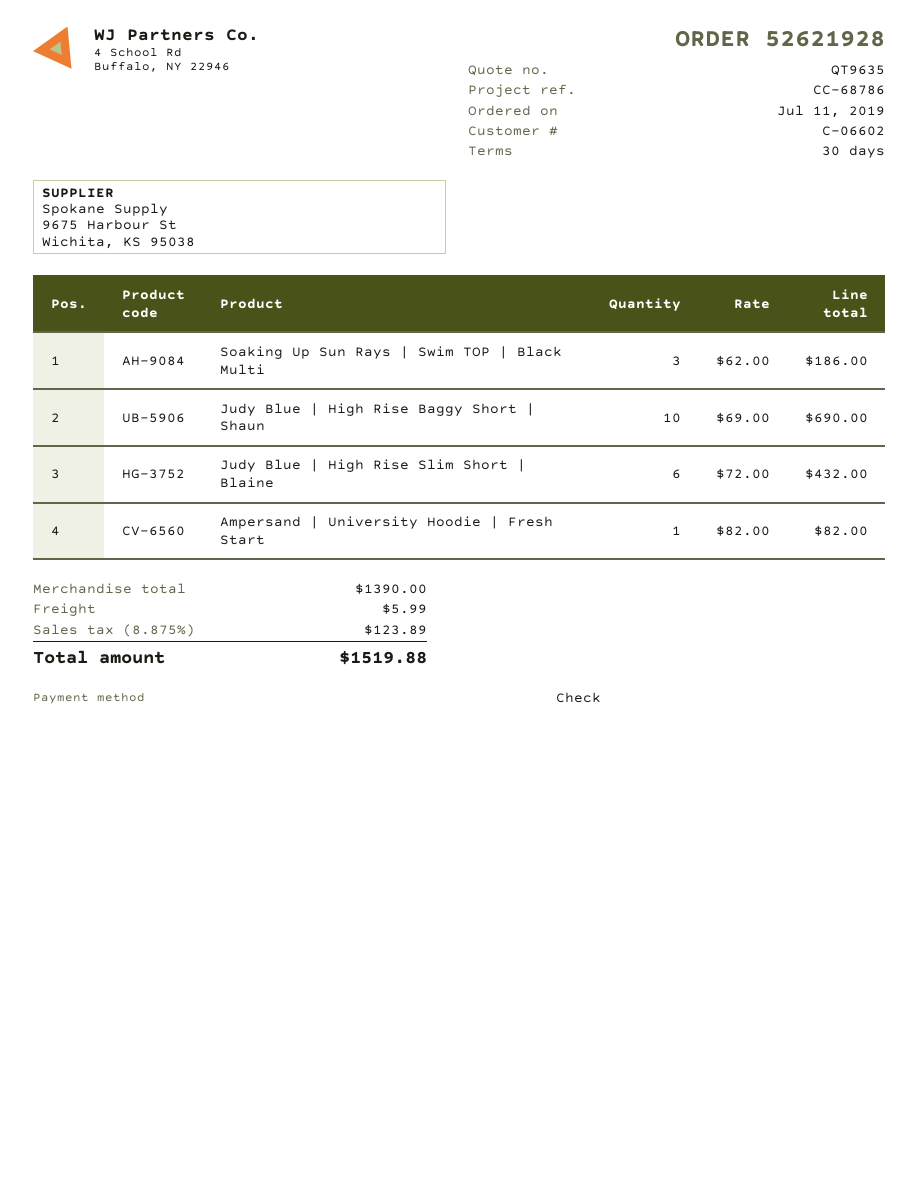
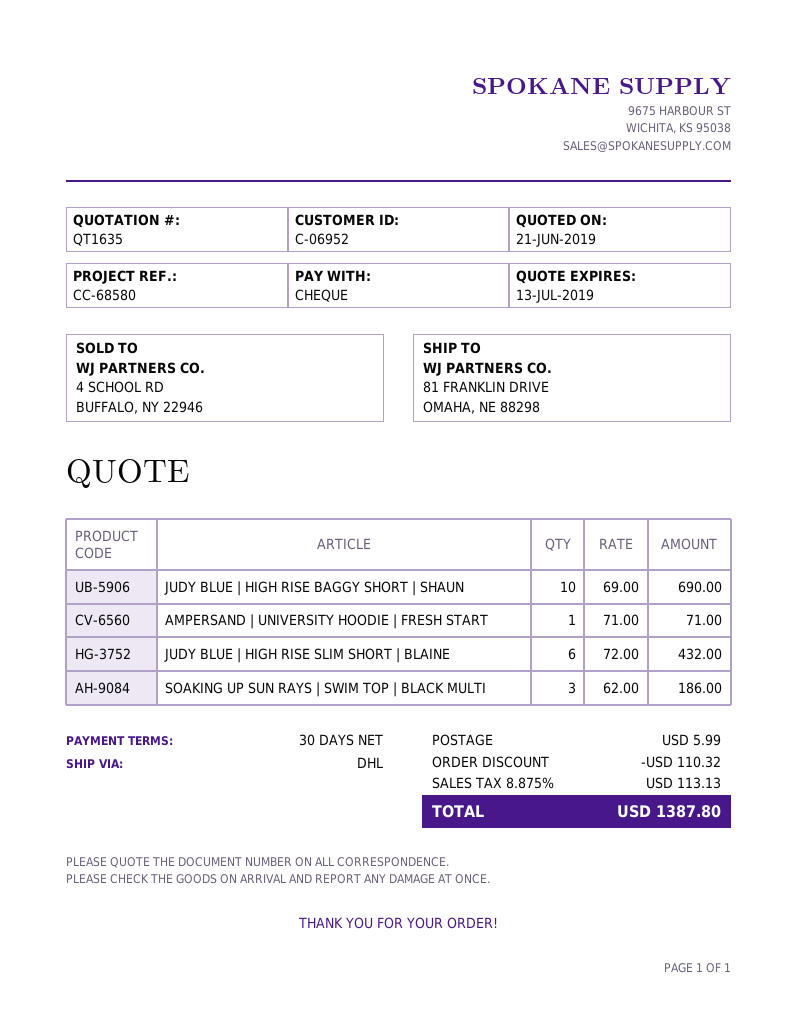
quote number: QT9635 -> QT1635
customer number: C-06602 -> C-06952
reference: CC-68786 -> CC-68580
Ampersand | University Hoodie | Fresh Start: 1 x 82.00 = 82.00 -> 1 x 71.00 = 71.00
discount: none -> 110.32
tax: 8.875% = 123.89 -> 8.875% = 113.13
total: 1519.88 -> 1387.80

